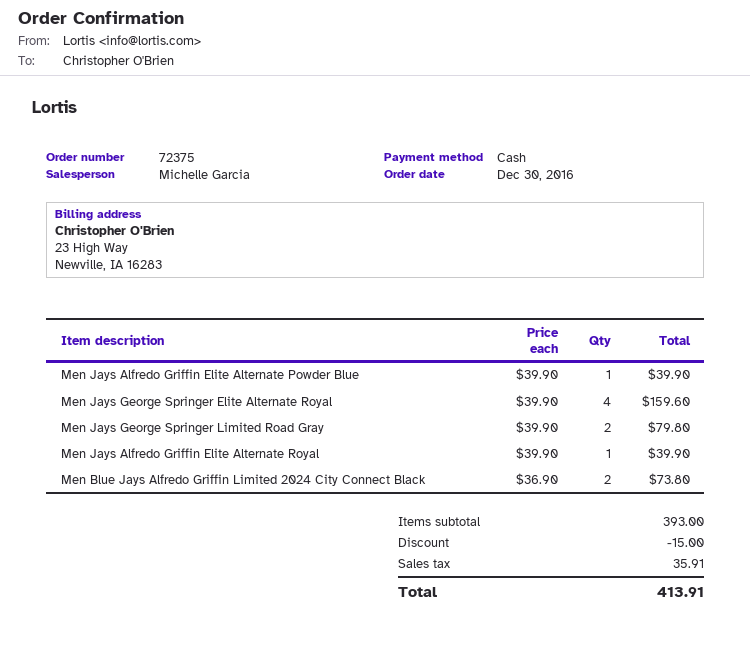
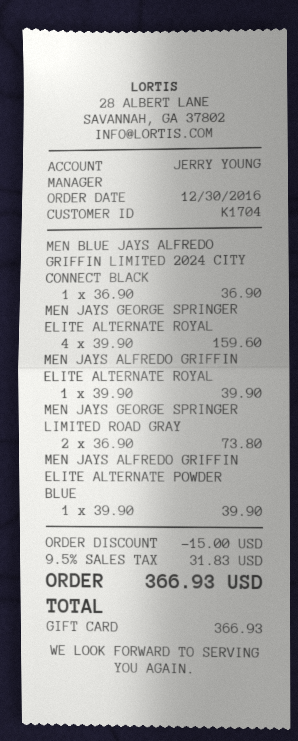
sales rep: Michelle Garcia -> JERRY YOUNG
payment method: cash -> gift card
Men Jays George Springer Limited Road Gray: 2 x 39.90 = 79.80 -> 2 x 36.90 = 73.80
Men Blue Jays Alfredo Griffin Limited 2024 City Connect Black: 2 x 36.90 = 73.80 -> 1 x 36.90 = 36.90
tax: 35.91 -> 31.83
total: 413.91 -> 366.93

